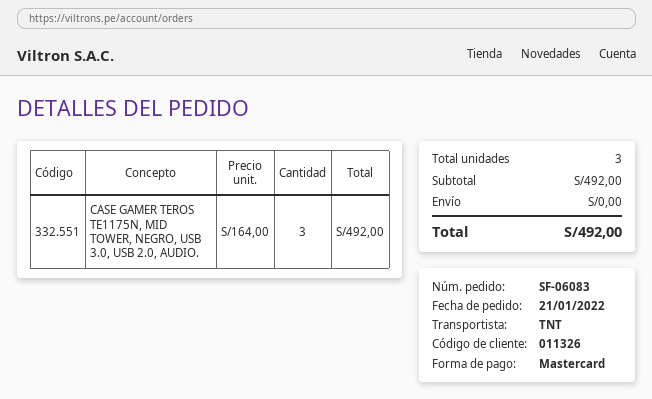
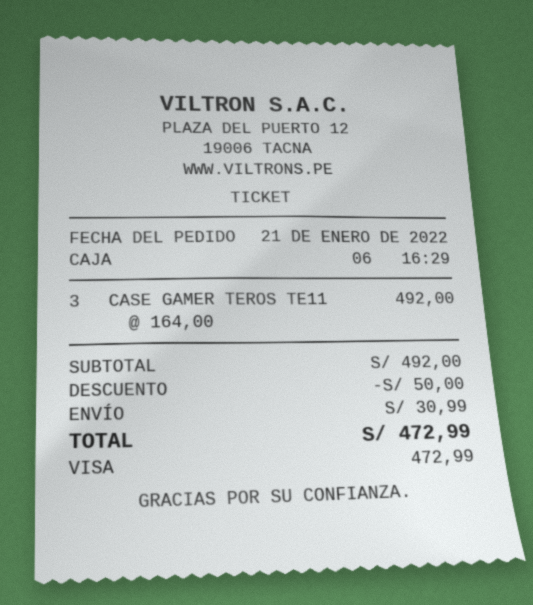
payment method: Mastercard -> Visa
discount: none -> 50.00
shipping: 0.00 -> 30.99
total: 492.00 -> 472.99

